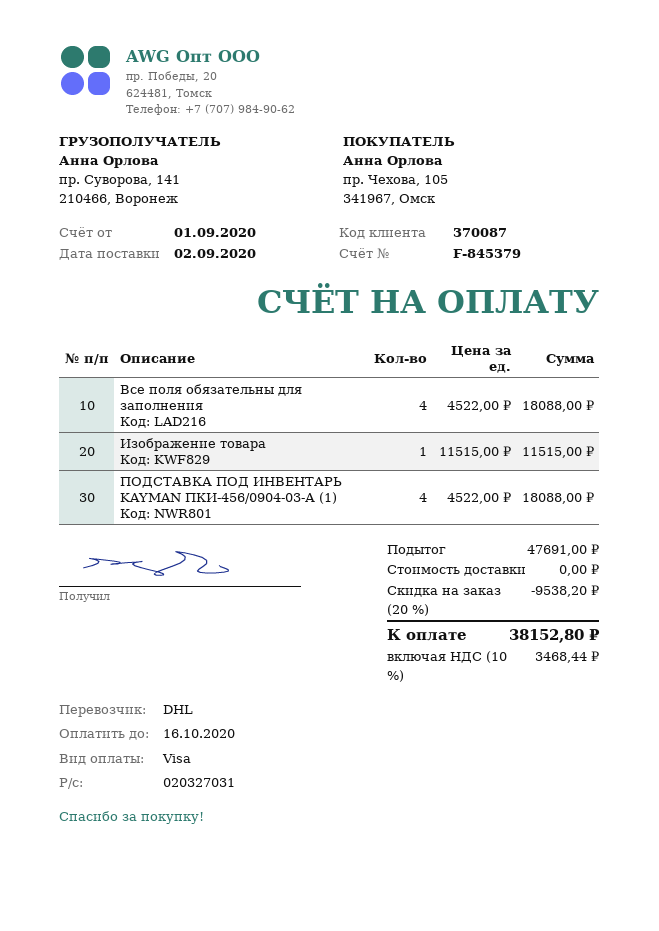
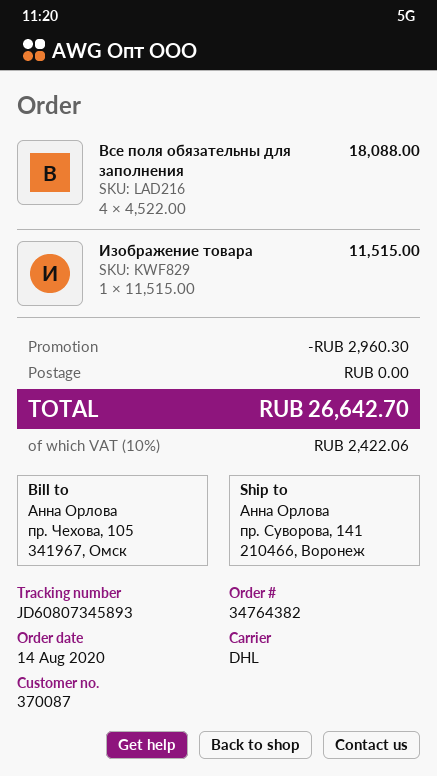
ПОДСТАВКА ПОД ИНВЕНТАРЬ KAYMAN ПКИ-456/0904-03-А (1): 4 x 4522.00 = 18088.00 -> none
discount: 9538.20 -> 2960.30
tax: 10% = 3468.44 -> 10% = 2422.06
total: 38152.80 -> 26642.70

